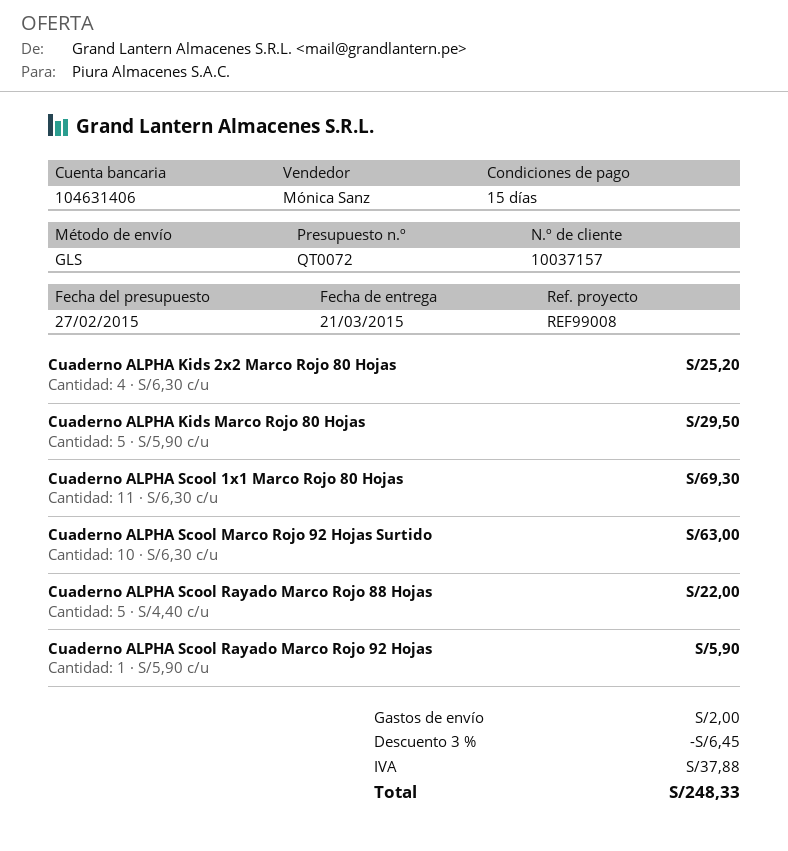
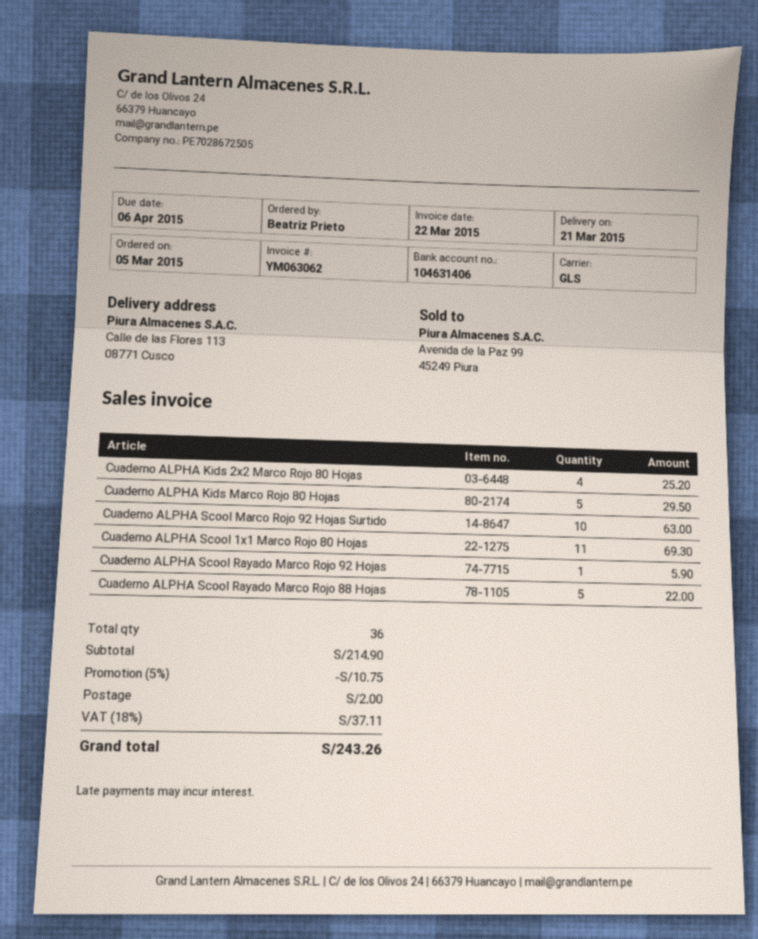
discount: 3% = 6.45 -> 5% = 10.75
tax: 37.88 -> 37.11
total: 248.33 -> 243.26

